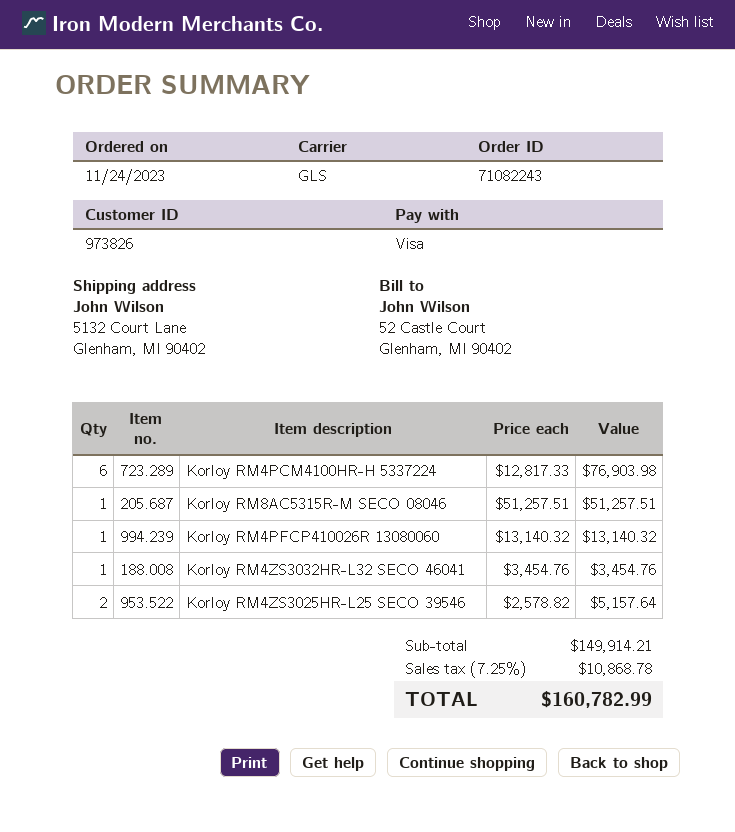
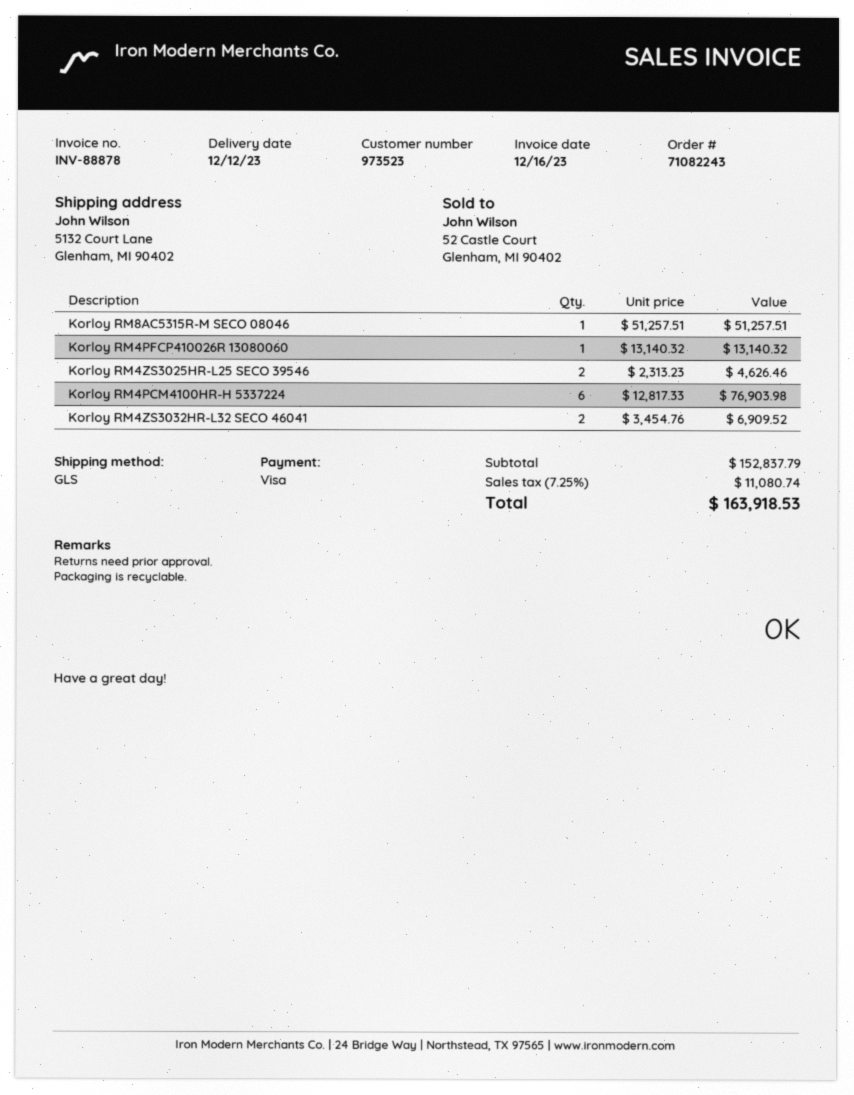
customer number: 973826 -> 973523
Korloy RM4ZS3032HR-L32 SECO 46041: 1 x 3454.76 = 3454.76 -> 2 x 3454.76 = 6909.52
Korloy RM4ZS3025HR-L25 SECO 39546: 2 x 2578.82 = 5157.64 -> 2 x 2313.23 = 4626.46
subtotal: 149914.21 -> 152837.79
tax: 7.25% = 10868.78 -> 7.25% = 11080.74
total: 160782.99 -> 163918.53

